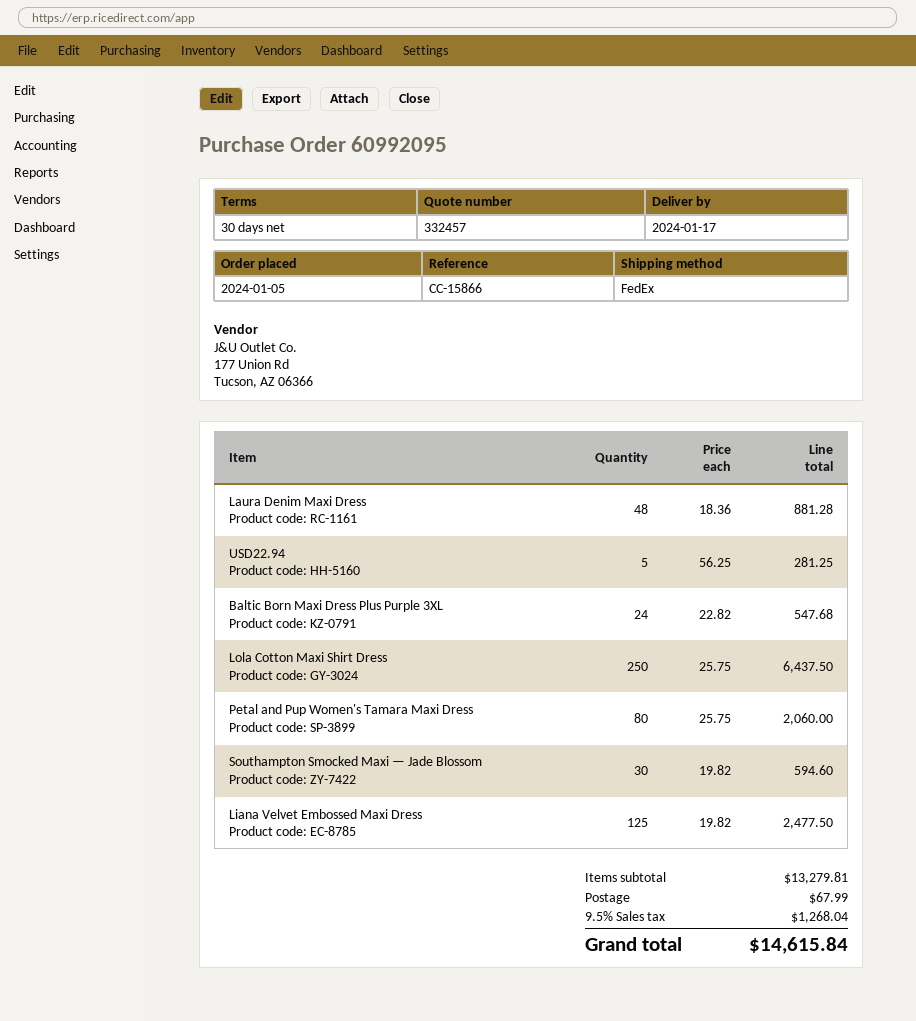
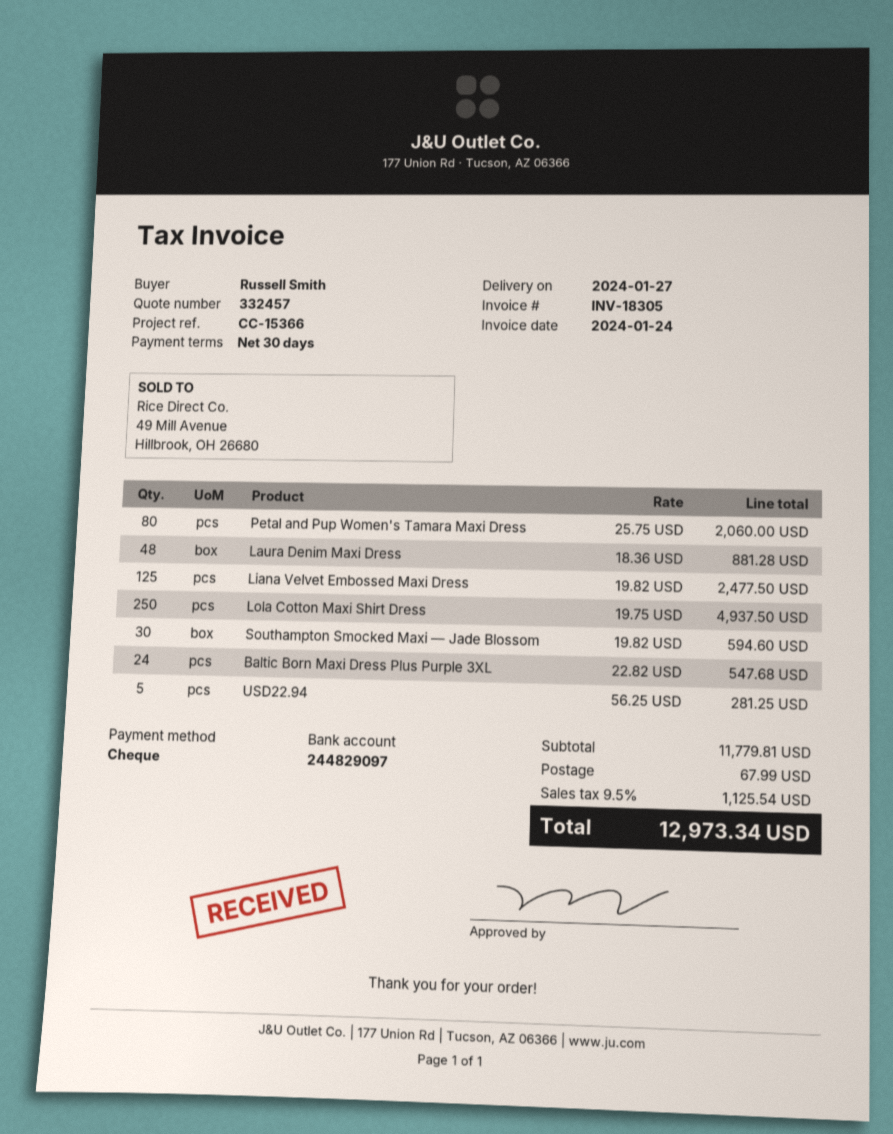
delivery date: 2024-01-17 -> 2024-01-27
reference: CC-15866 -> CC-15366
Lola Cotton Maxi Shirt Dress: 250 x 25.75 = 6437.50 -> 250 x 19.75 = 4937.50
subtotal: 13279.81 -> 11779.81
tax: 9.5% = 1268.04 -> 9.5% = 1125.54
total: 14615.84 -> 12973.34

